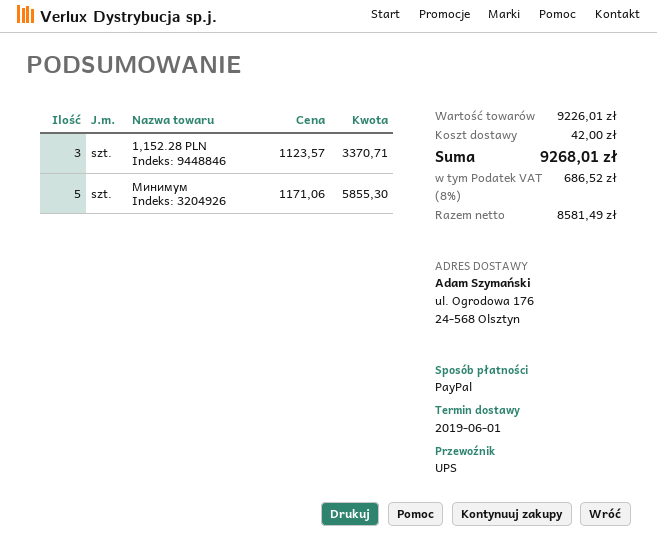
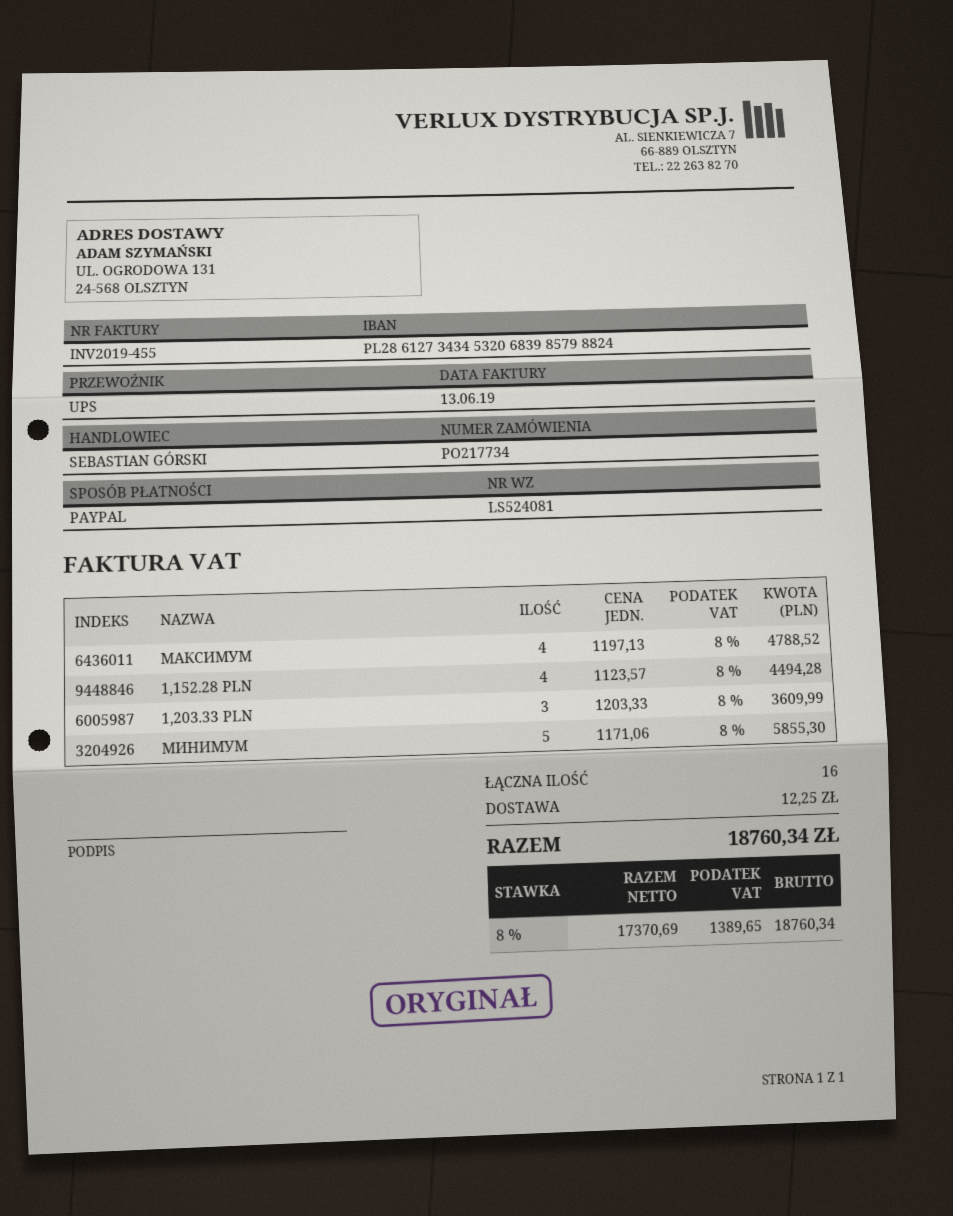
ship to: ul. Ogrodowa 176, 24-568 Olsztyn -> UL. OGRODOWA 131, 24-568 OLSZTYN
1,152.28 PLN: 3 x 1123.57 = 3370.71 -> 4 x 1123.57 = 4494.28
МАКСИМУМ: none -> 4 x 1197.13 = 4788.52
1,203.33 PLN: none -> 3 x 1203.33 = 3609.99
shipping: 42.00 -> 12.25
net: 8581.49 -> 17370.69
tax: 8% = 686.52 -> 8% = 1389.65
total: 9268.01 -> 18760.34

